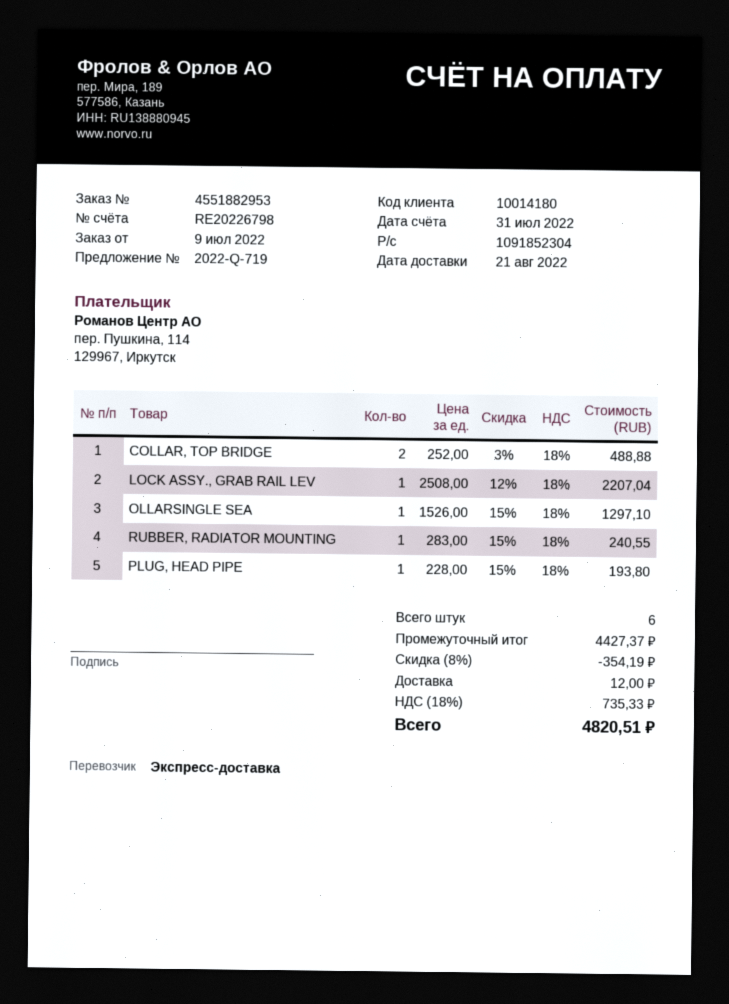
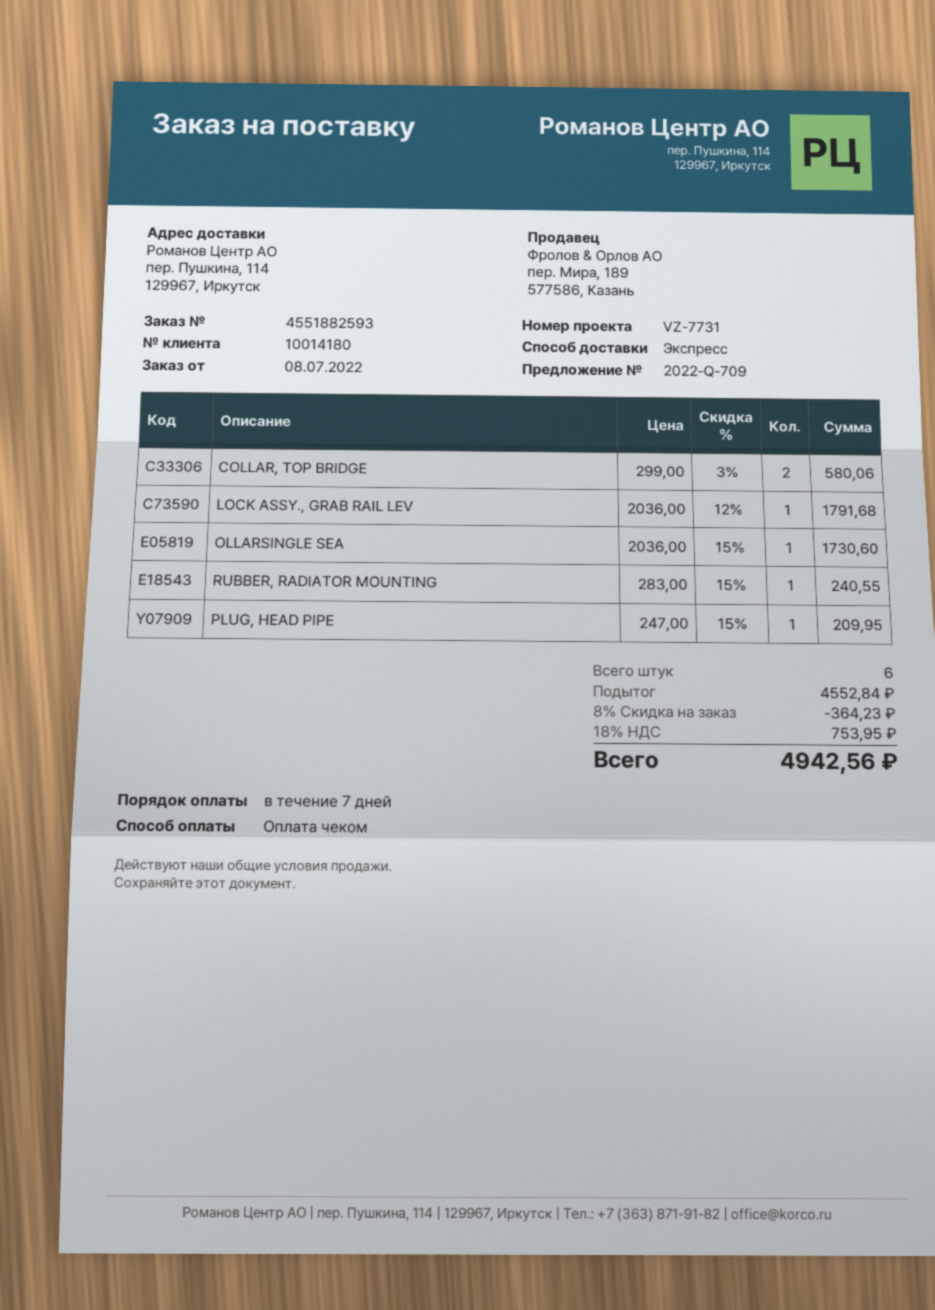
quote number: 2022-Q-719 -> 2022-Q-709
order number: 4551882953 -> 4551882593
order date: 2022-07-09 -> 2022-07-08
COLLAR, TOP BRIDGE: 2 x 252.00 - 3% = 488.88 -> 2 x 299.00 - 3% = 580.06
LOCK ASSY., GRAB RAIL LEV: 1 x 2508.00 - 12% = 2207.04 -> 1 x 2036.00 - 12% = 1791.68
OLLARSINGLE SEA: 1 x 1526.00 - 15% = 1297.10 -> 1 x 2036.00 - 15% = 1730.60
PLUG, HEAD PIPE: 1 x 228.00 - 15% = 193.80 -> 1 x 247.00 - 15% = 209.95
subtotal: 4427.37 -> 4552.84
discount: 8% = 354.19 -> 8% = 364.23
shipping: 12.00 -> none
tax: 18% = 735.33 -> 18% = 753.95
total: 4820.51 -> 4942.56

